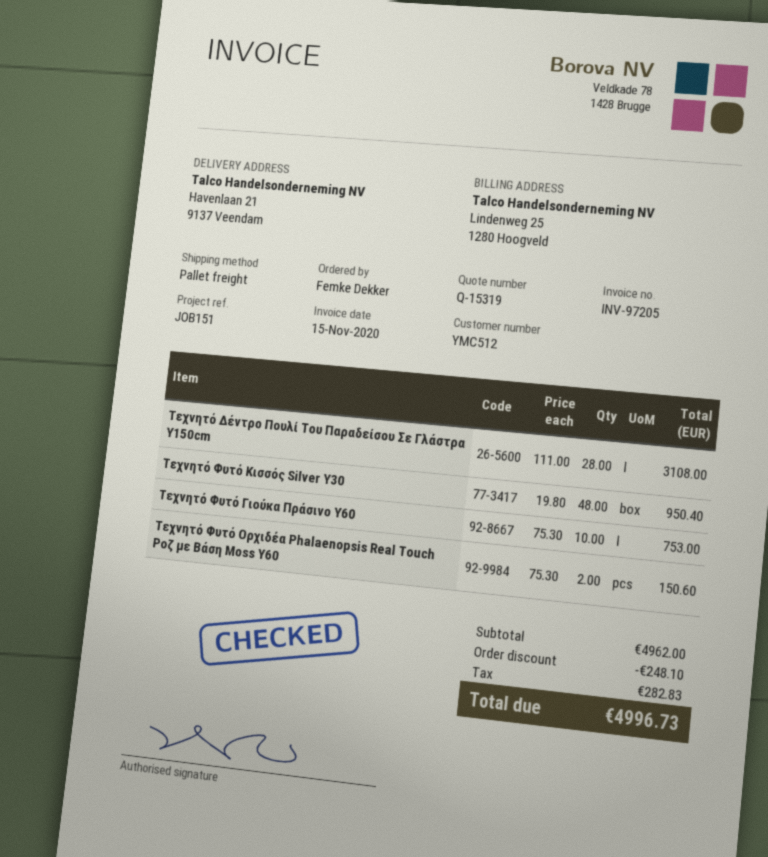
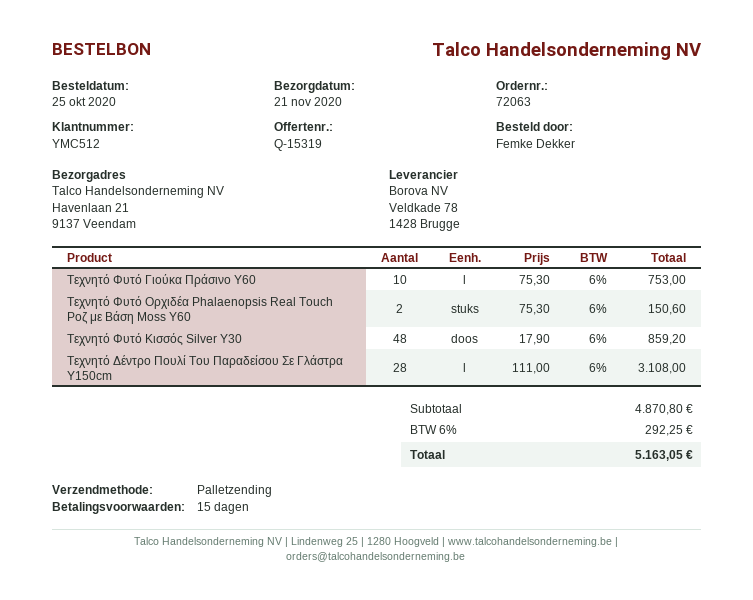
Τεχνητό Φυτό Κισσός Silver Υ30: 48 x 19.80 = 950.40 -> 48 x 17.90 = 859.20
subtotal: 4962.00 -> 4870.80
discount: 248.10 -> none
tax: 282.83 -> 292.25
total: 4996.73 -> 5163.05

